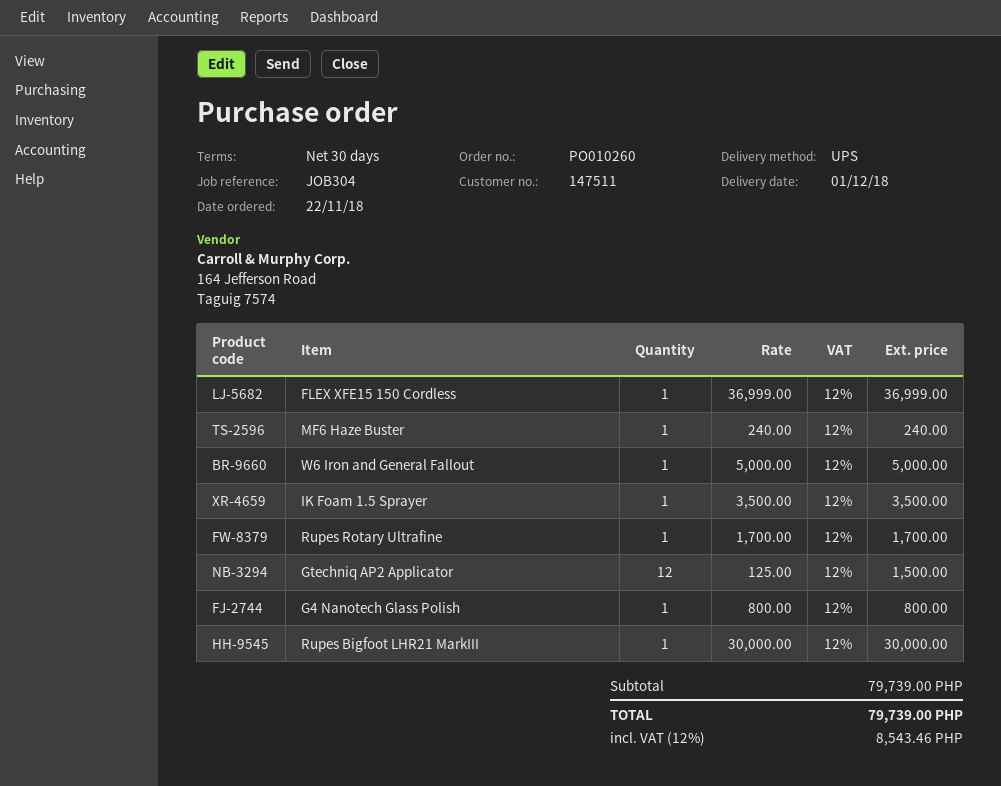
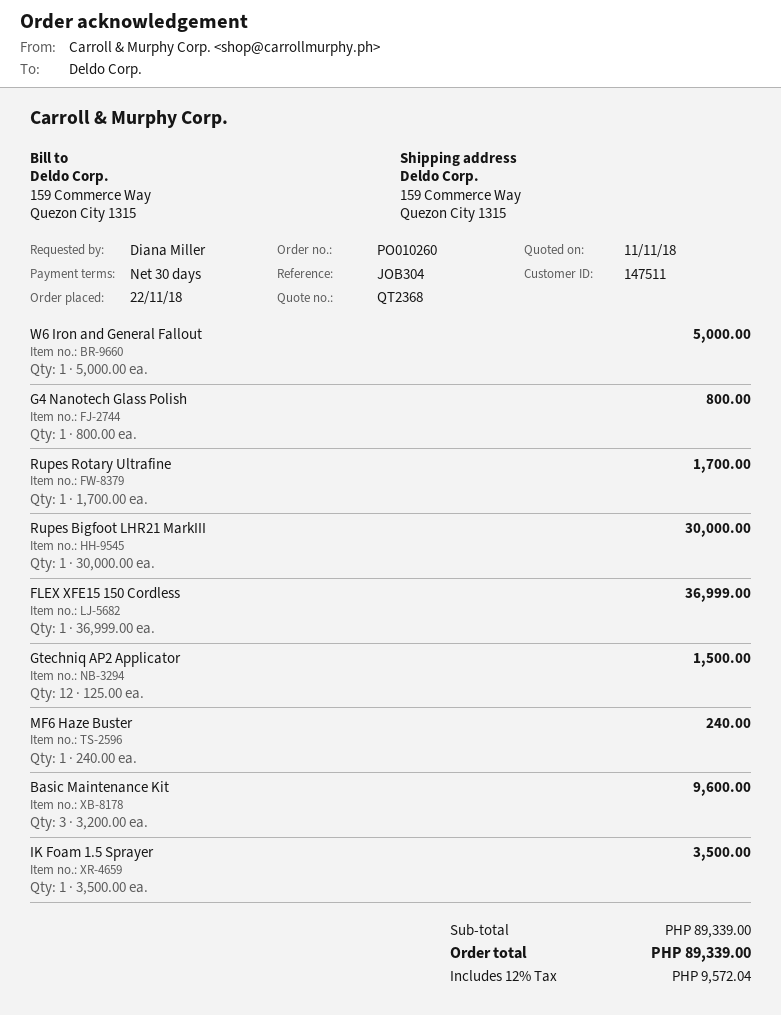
Basic Maintenance Kit: none -> 3 x 3200.00 = 9600.00
subtotal: 79739.00 -> 89339.00
tax: 12% = 8543.46 -> 12% = 9572.04
total: 79739.00 -> 89339.00

